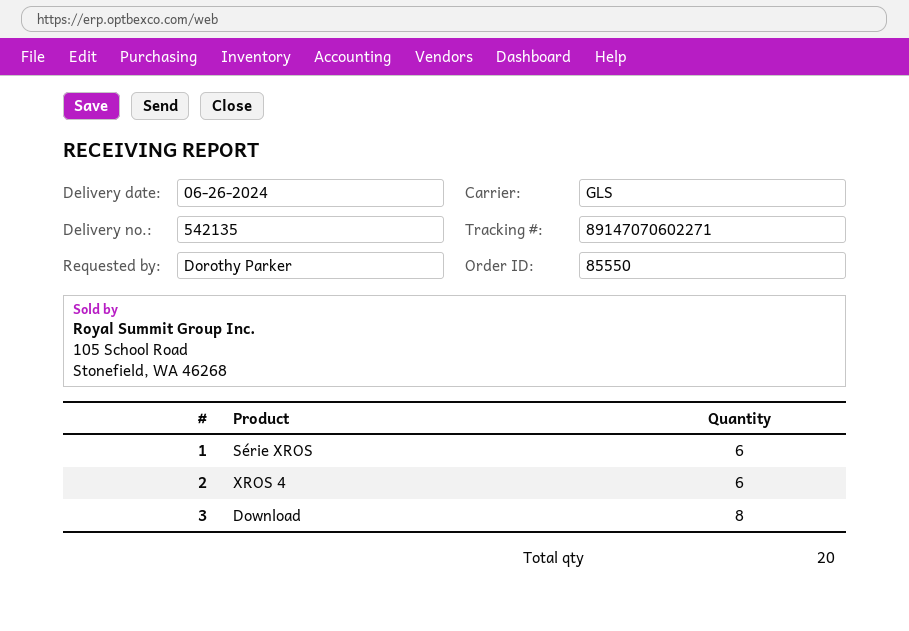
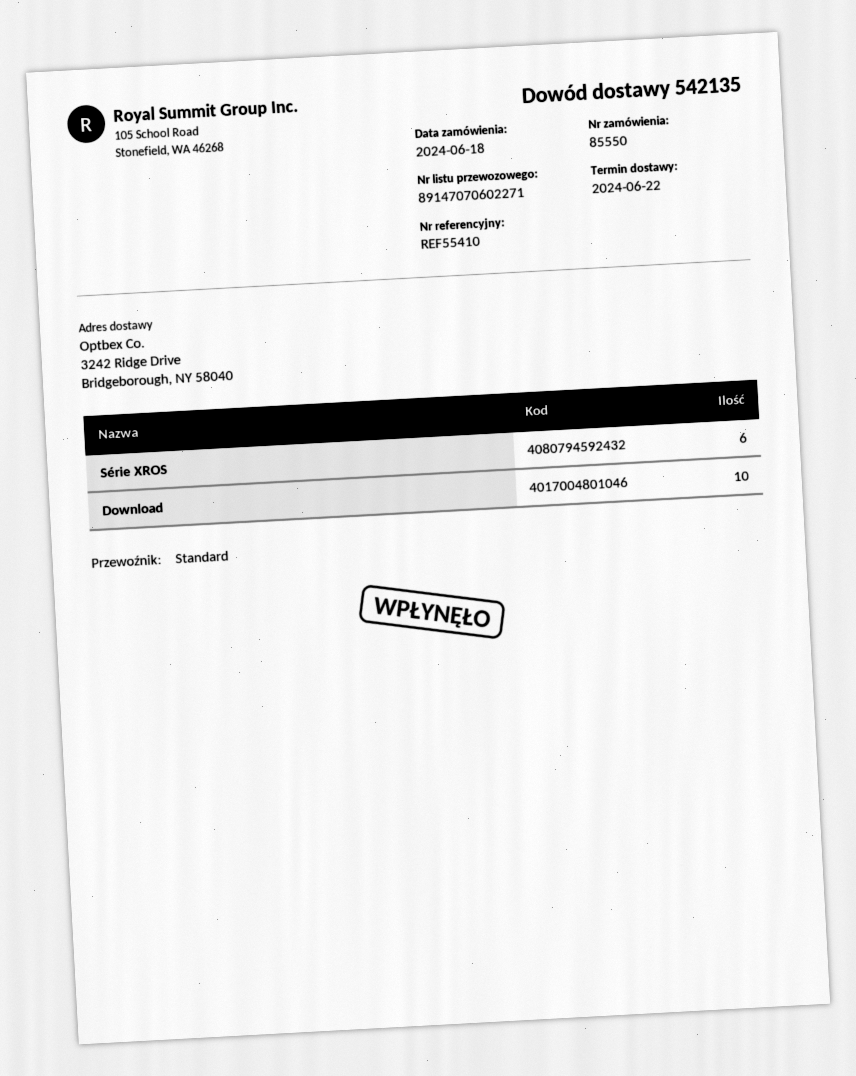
delivery date: 2024-06-26 -> 2024-06-22
shipping method: GLS -> standard
XROS 4: 6 -> none
Download: 8 -> 10

